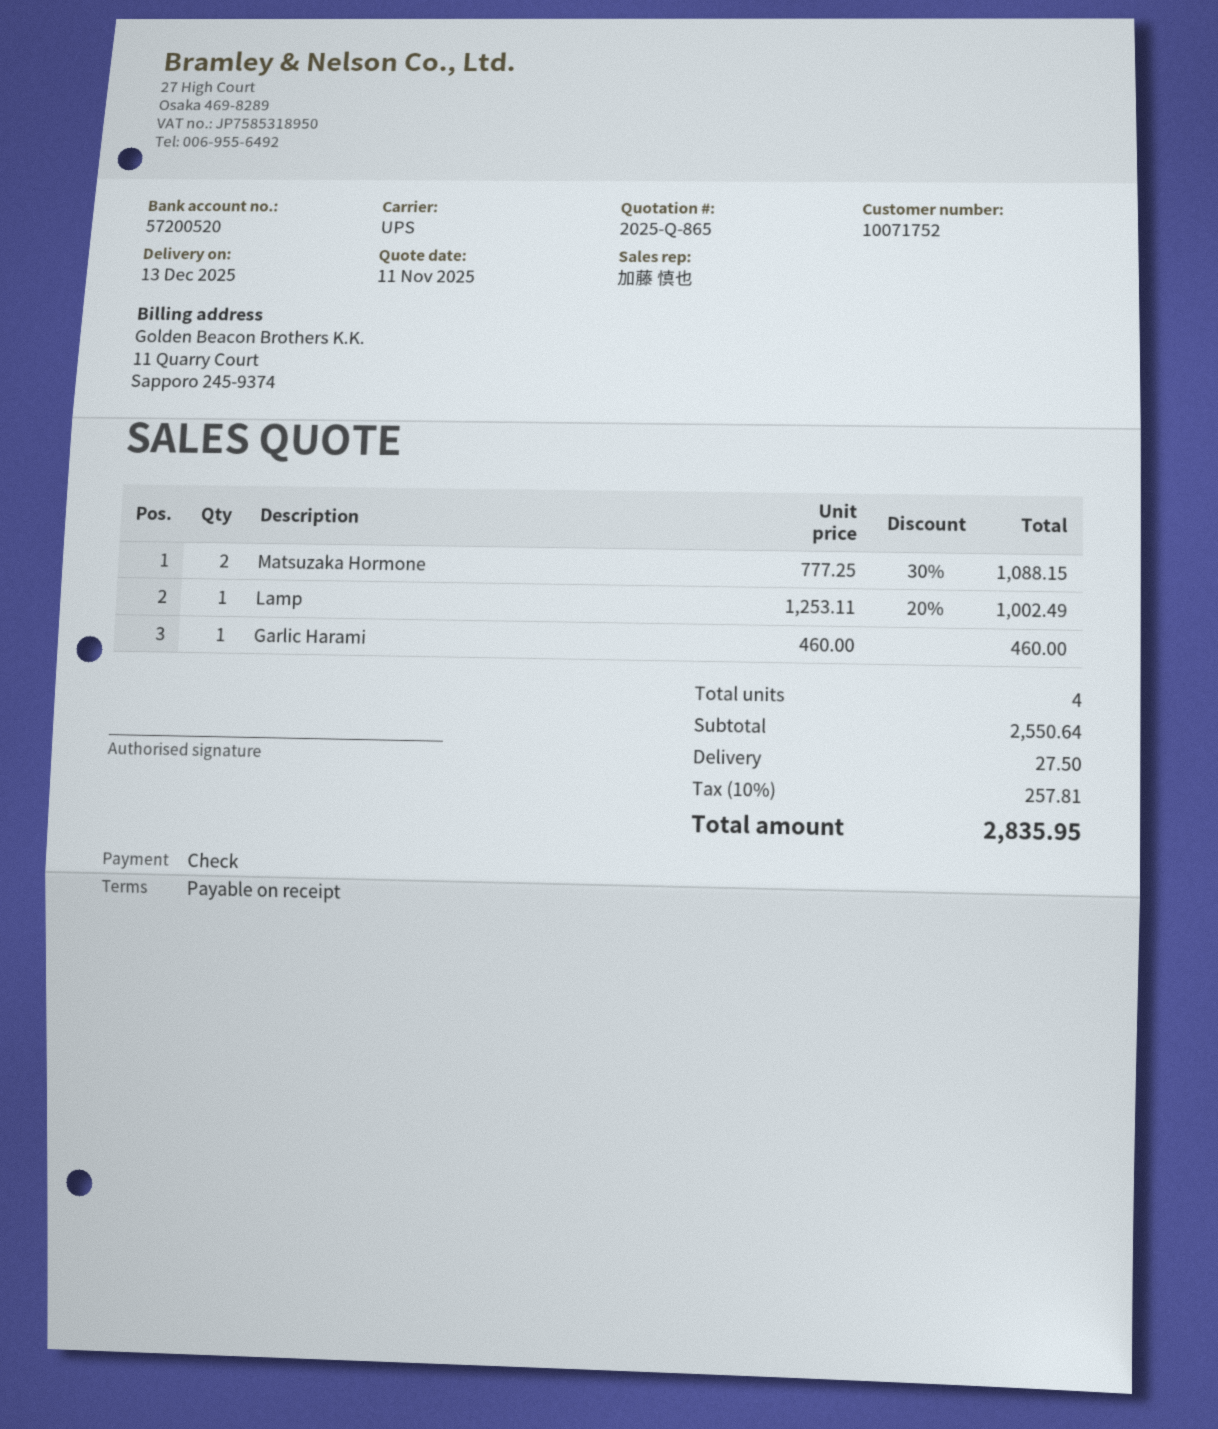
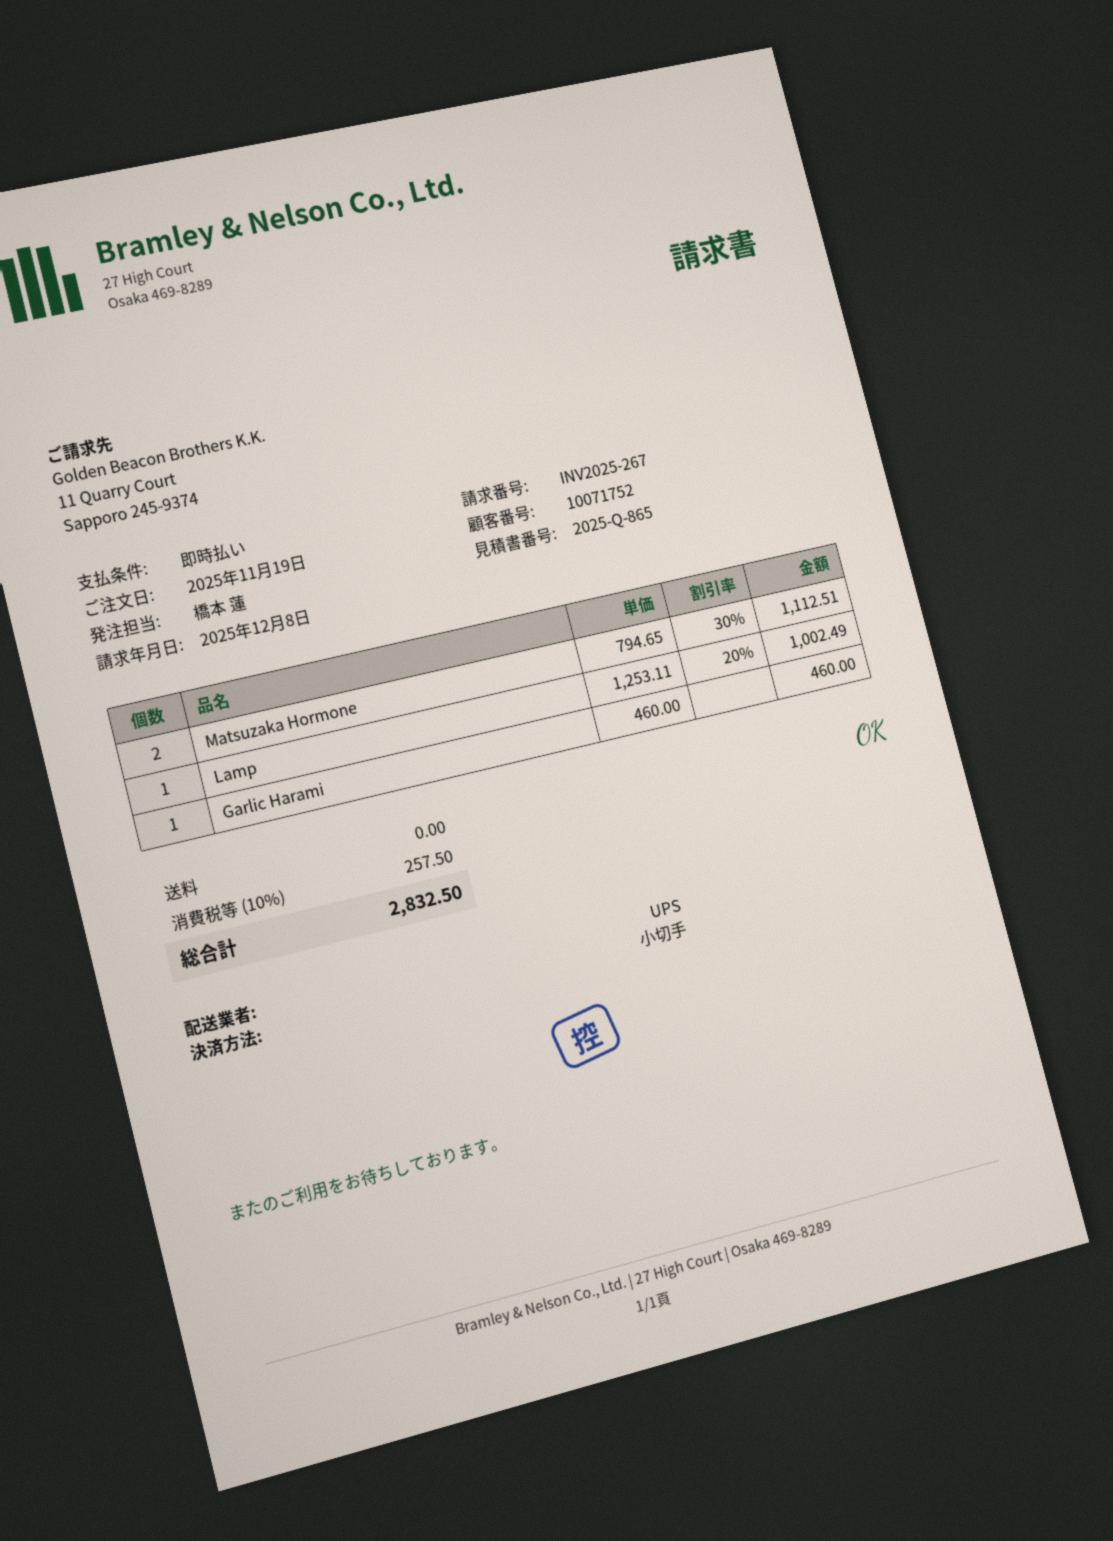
Matsuzaka Hormone: 2 x 777.25 - 30% = 1088.15 -> 2 x 794.65 - 30% = 1112.51
shipping: 27.50 -> 0.00
tax: 10% = 257.81 -> 10% = 257.50
total: 2835.95 -> 2832.50

